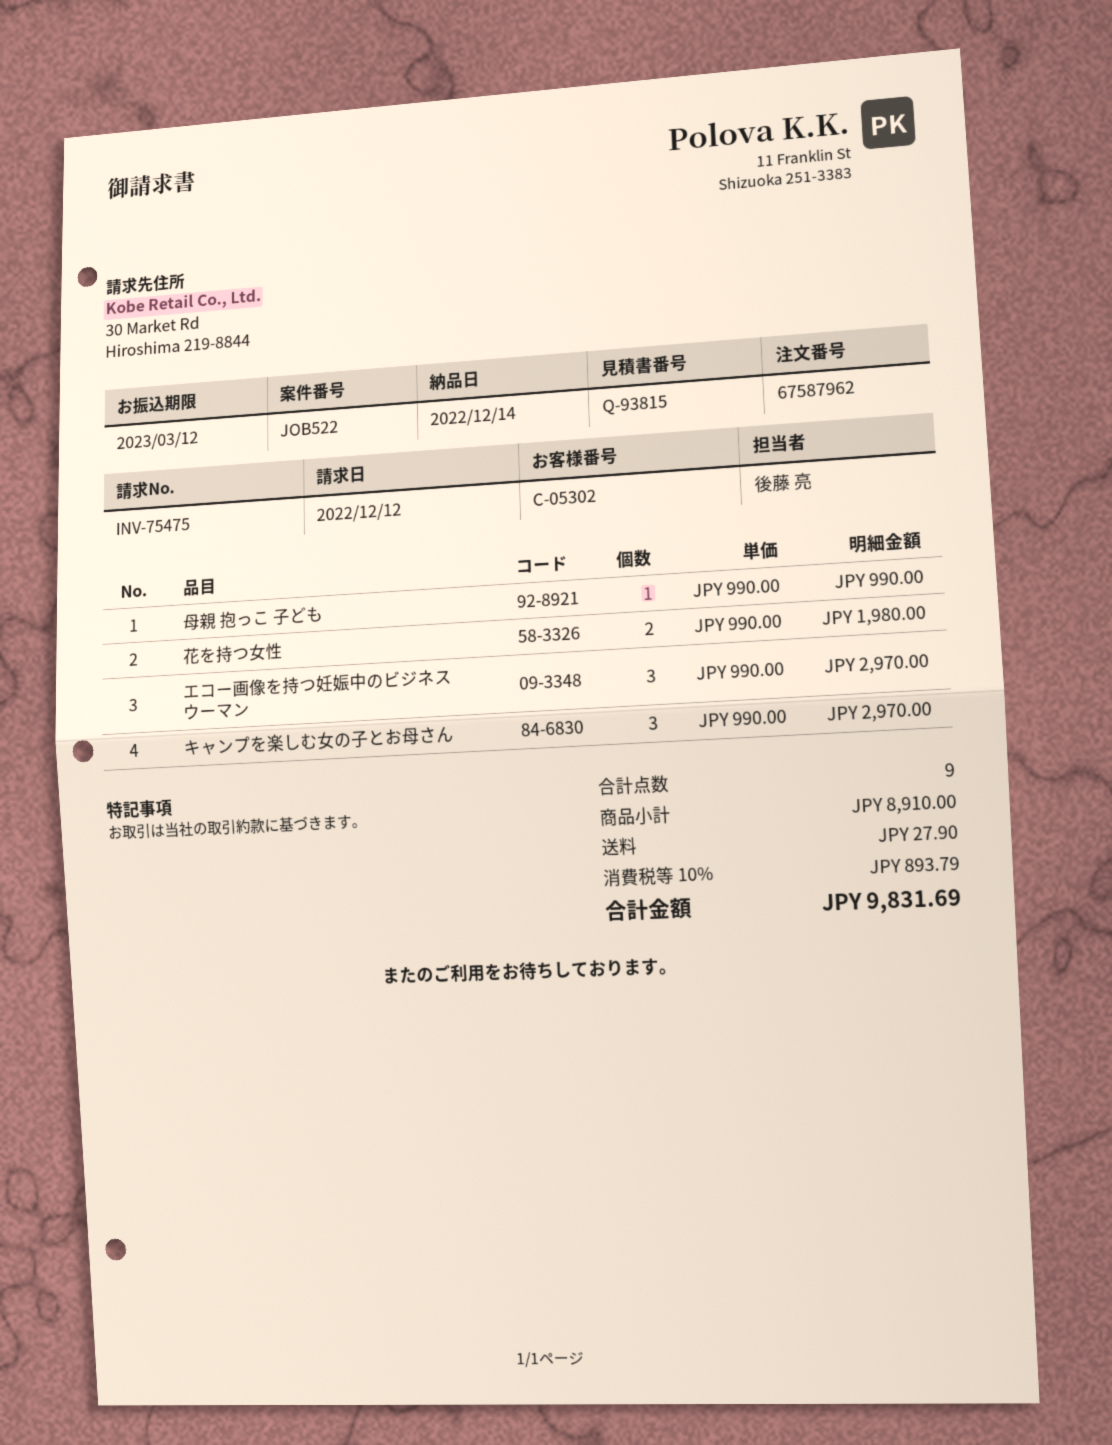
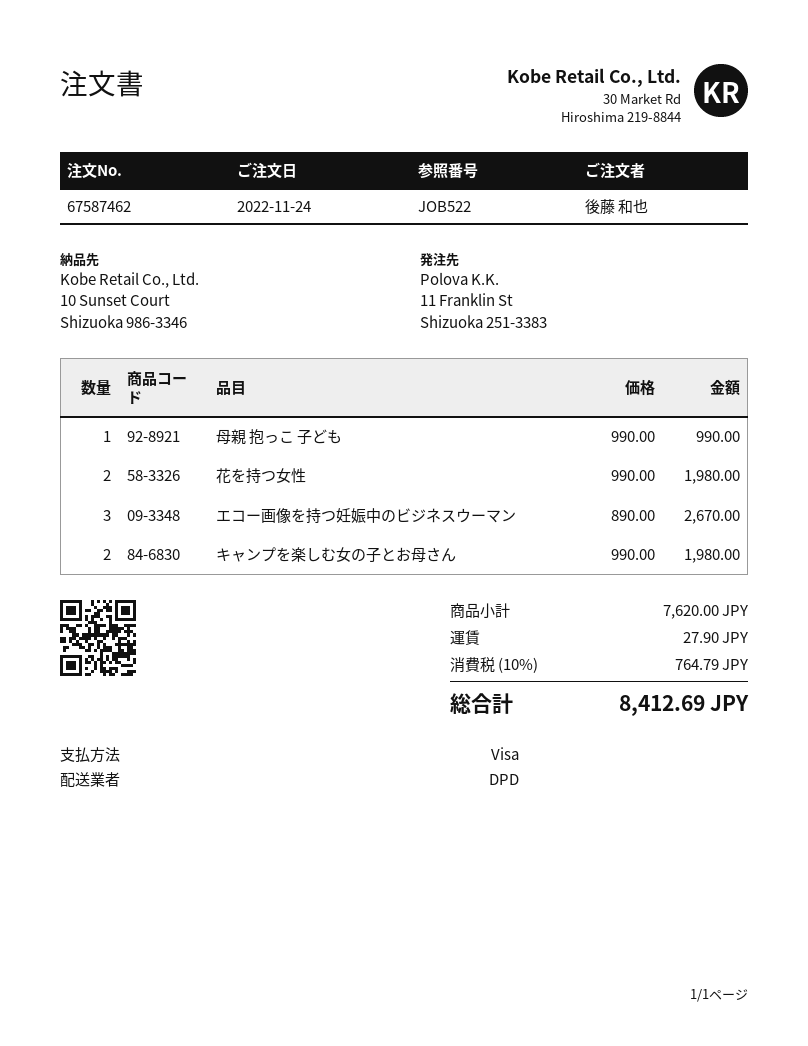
order number: 67587962 -> 67587462
エコー画像を持つ妊娠中のビジネスウーマン: 3 x 990.00 = 2970.00 -> 3 x 890.00 = 2670.00
キャンプを楽しむ女の子とお母さん: 3 x 990.00 = 2970.00 -> 2 x 990.00 = 1980.00
subtotal: 8910.00 -> 7620.00
tax: 10% = 893.79 -> 10% = 764.79
total: 9831.69 -> 8412.69

